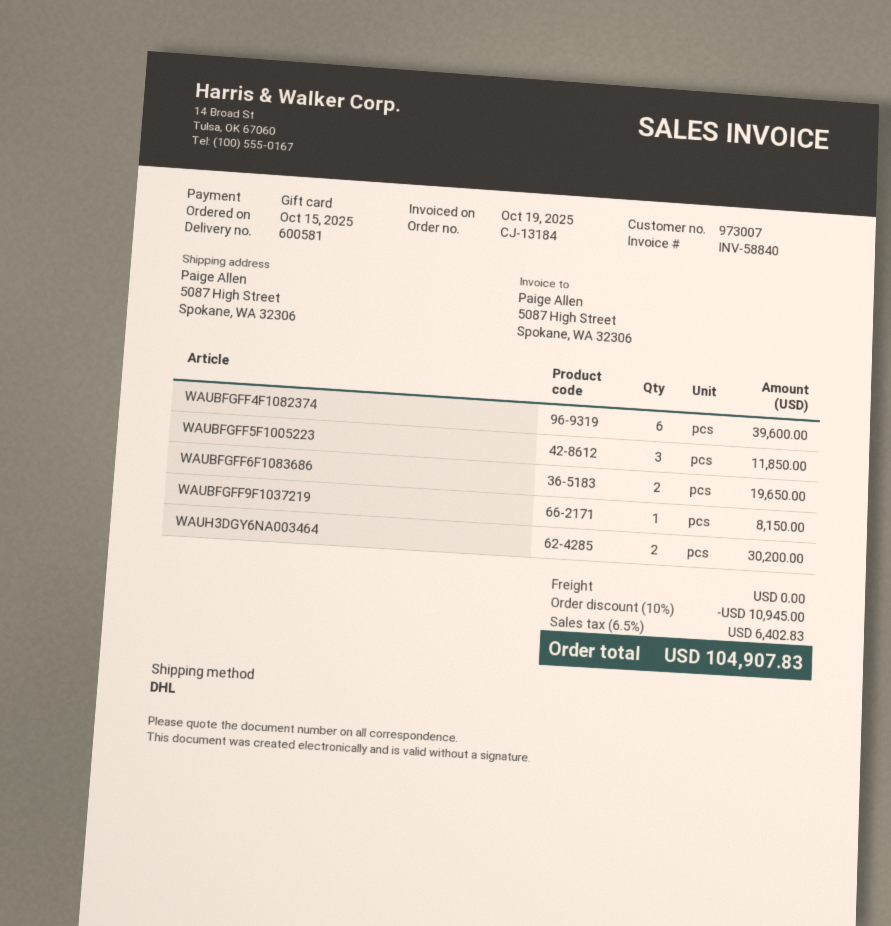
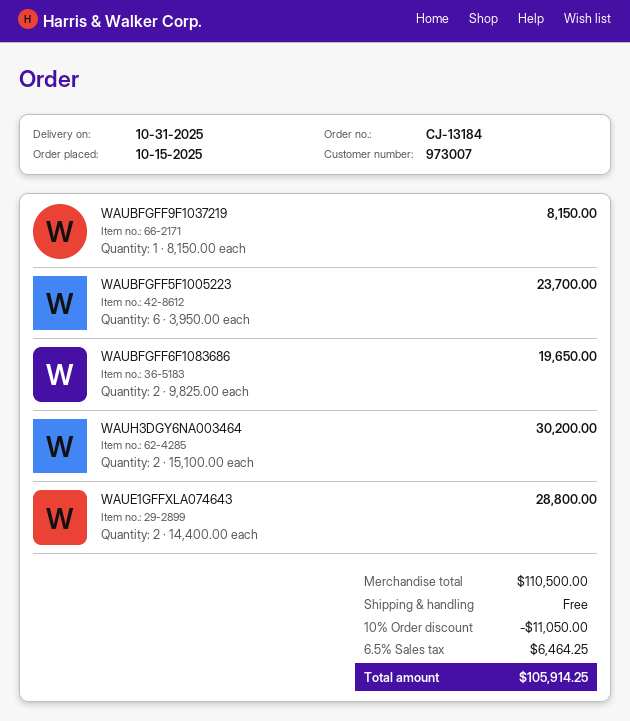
WAUBFGFF4F1082374: 6 for 39600.00 -> none
WAUBFGFF5F1005223: 3 for 11850.00 -> 6 for 23700.00
WAUE1GFFXLA074643: none -> 2 for 28800.00
discount: 10% = 10945.00 -> 10% = 11050.00
tax: 6.5% = 6402.83 -> 6.5% = 6464.25
total: 104907.83 -> 105914.25

